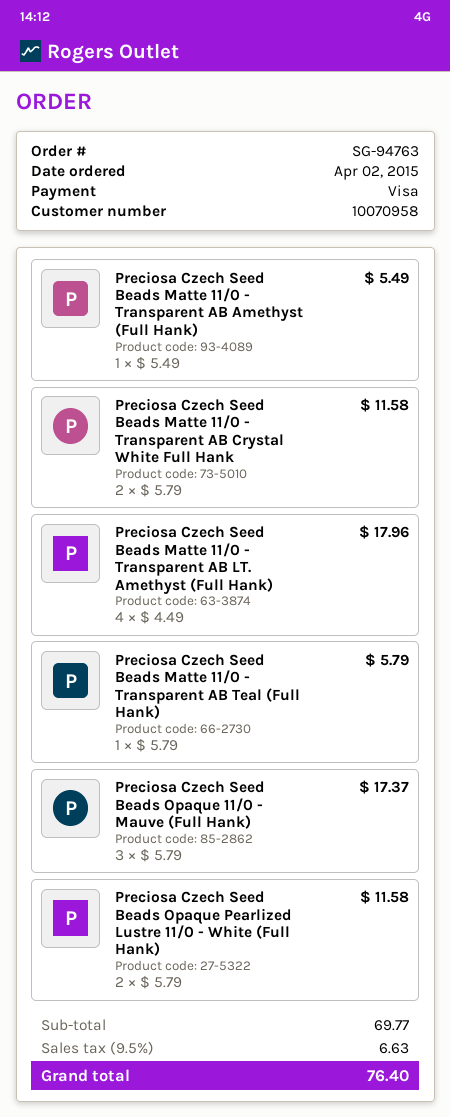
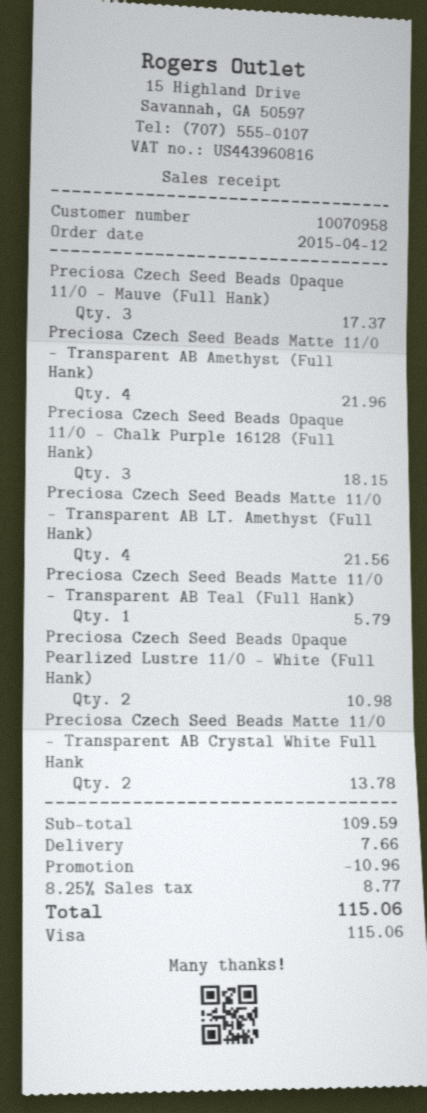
order date: 2015-04-02 -> 2015-04-12
Preciosa Czech Seed Beads Matte 11/0 - Transparent AB Amethyst (Full Hank): 1 for 5.49 -> 4 for 21.96
Preciosa Czech Seed Beads Matte 11/0 - Transparent AB Crystal White Full Hank: 2 for 11.58 -> 2 for 13.78
Preciosa Czech Seed Beads Matte 11/0 - Transparent AB LT. Amethyst (Full Hank): 4 for 17.96 -> 4 for 21.56
Preciosa Czech Seed Beads Opaque Pearlized Lustre 11/0 - White (Full Hank): 2 for 11.58 -> 2 for 10.98
Preciosa Czech Seed Beads Opaque 11/0 - Chalk Purple 16128 (Full Hank): none -> 3 for 18.15
subtotal: 69.77 -> 109.59
discount: none -> 10.96
shipping: none -> 7.66
tax: 9.5% = 6.63 -> 8.25% = 8.77
total: 76.40 -> 115.06

